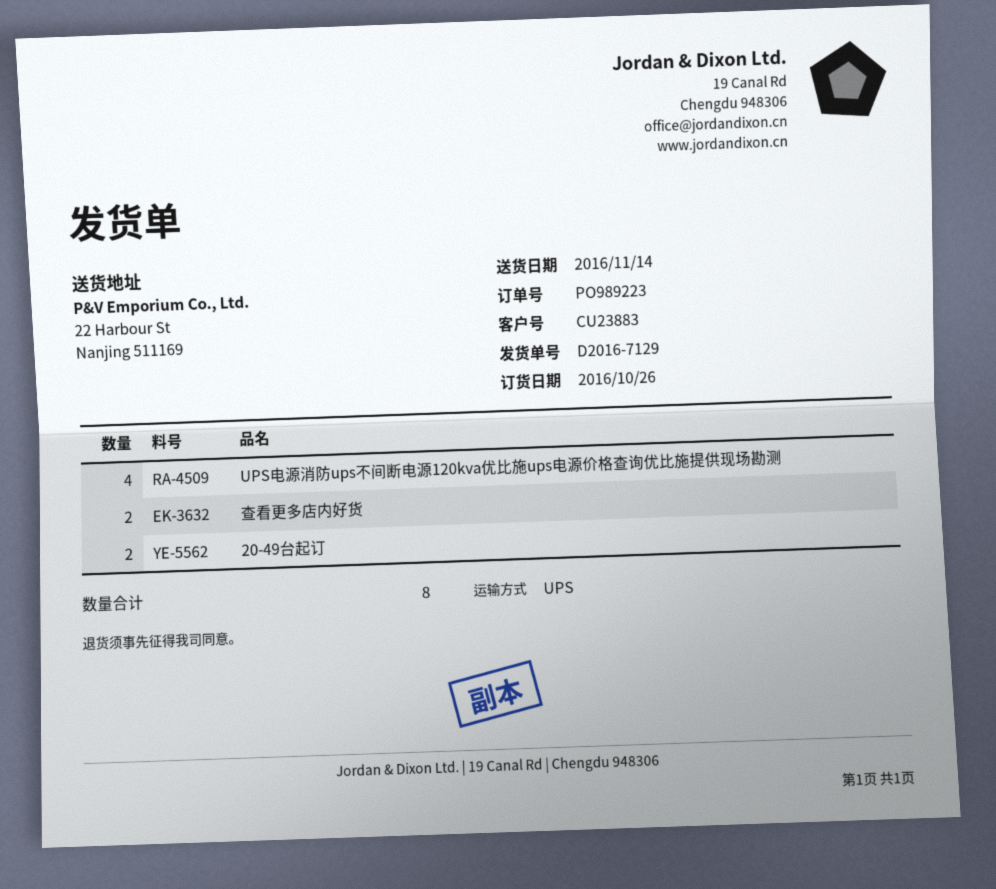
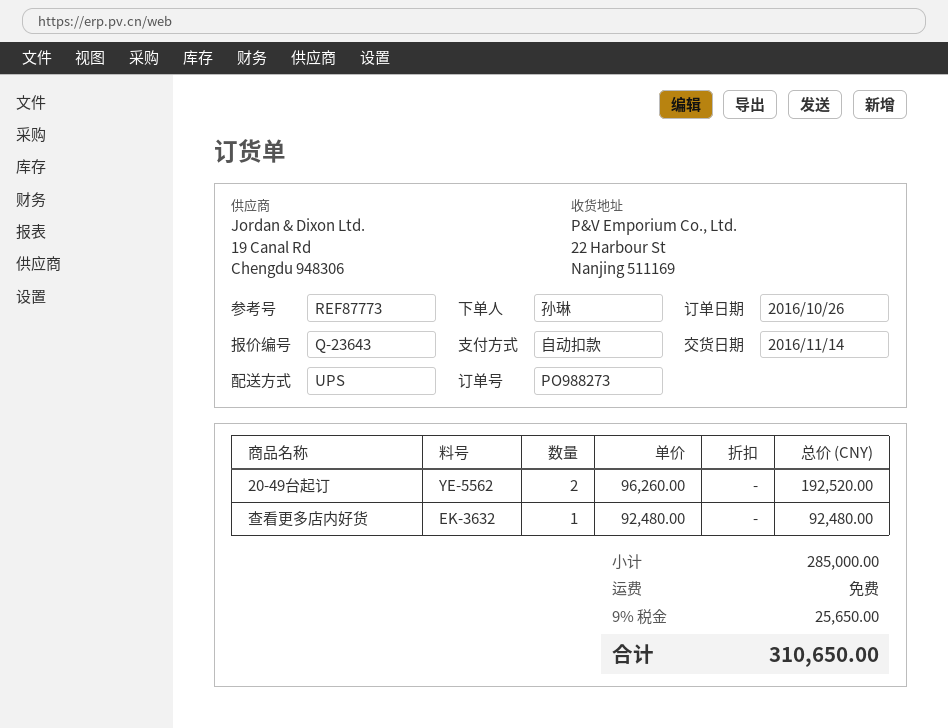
order number: PO989223 -> PO988273
UPS电源消防ups不间断电源120kva优比施ups电源价格查询优比施提供现场勘测: 4 -> none
查看更多店内好货: 2 -> 1

